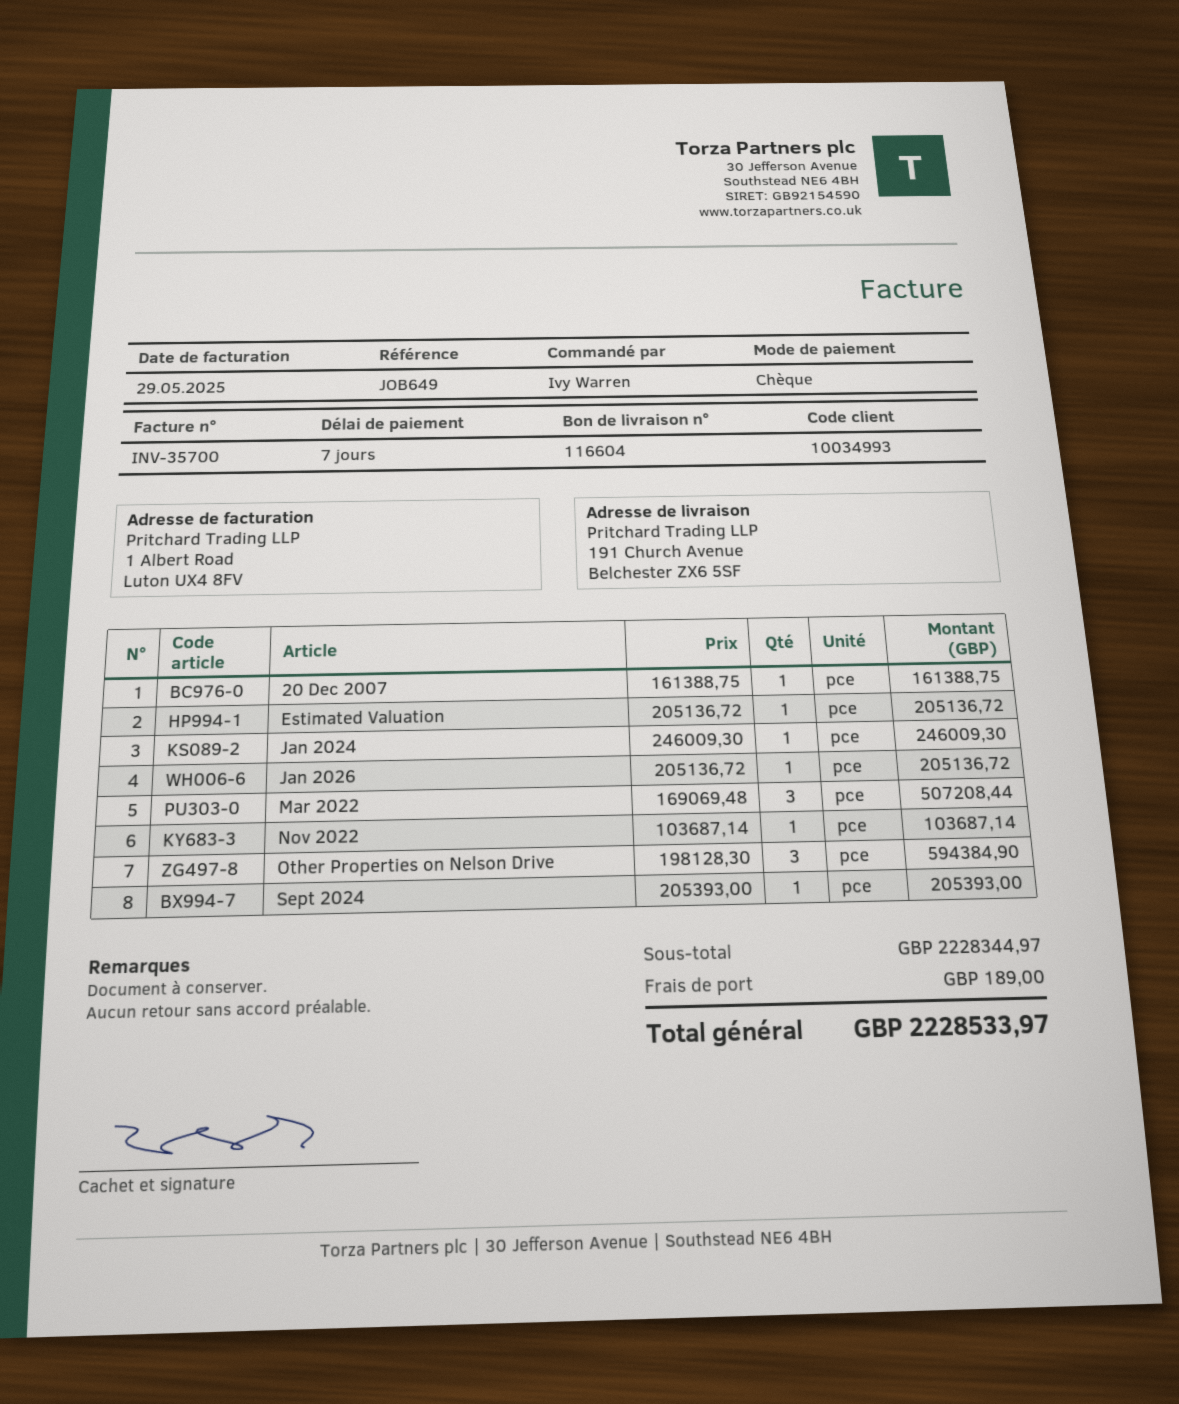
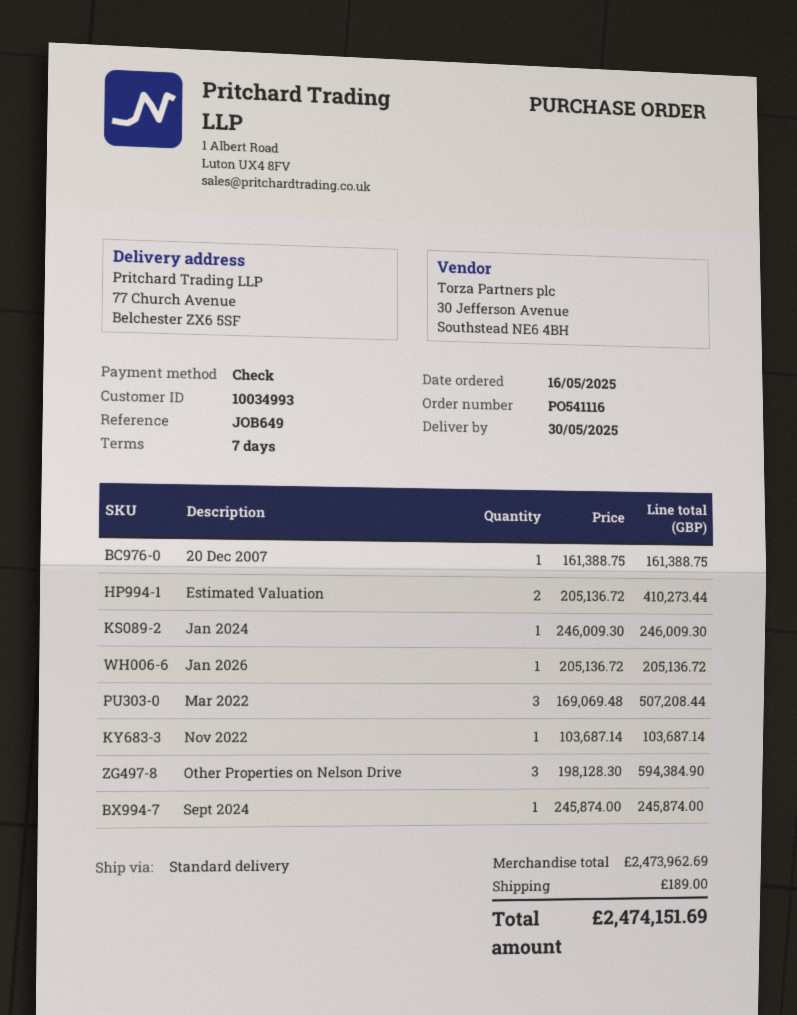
ship to: 191 Church Avenue, Belchester ZX6 5SF -> 77 Church Avenue, Belchester ZX6 5SF
Estimated Valuation: 1 x 205136.72 = 205136.72 -> 2 x 205136.72 = 410273.44
Sept 2024: 1 x 205393.00 = 205393.00 -> 1 x 245874.00 = 245874.00
subtotal: 2228344.97 -> 2473962.69
total: 2228533.97 -> 2474151.69

